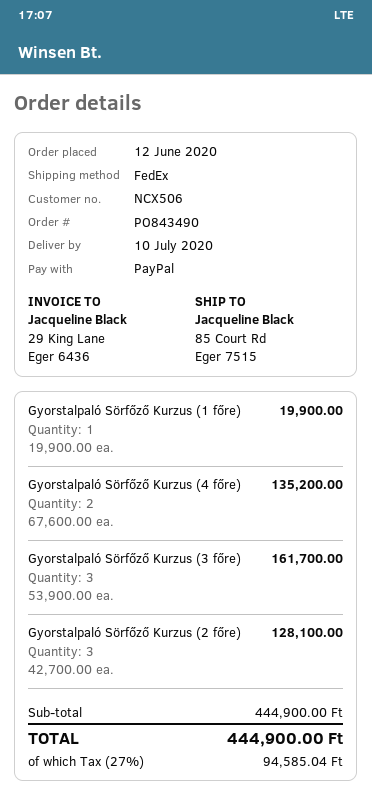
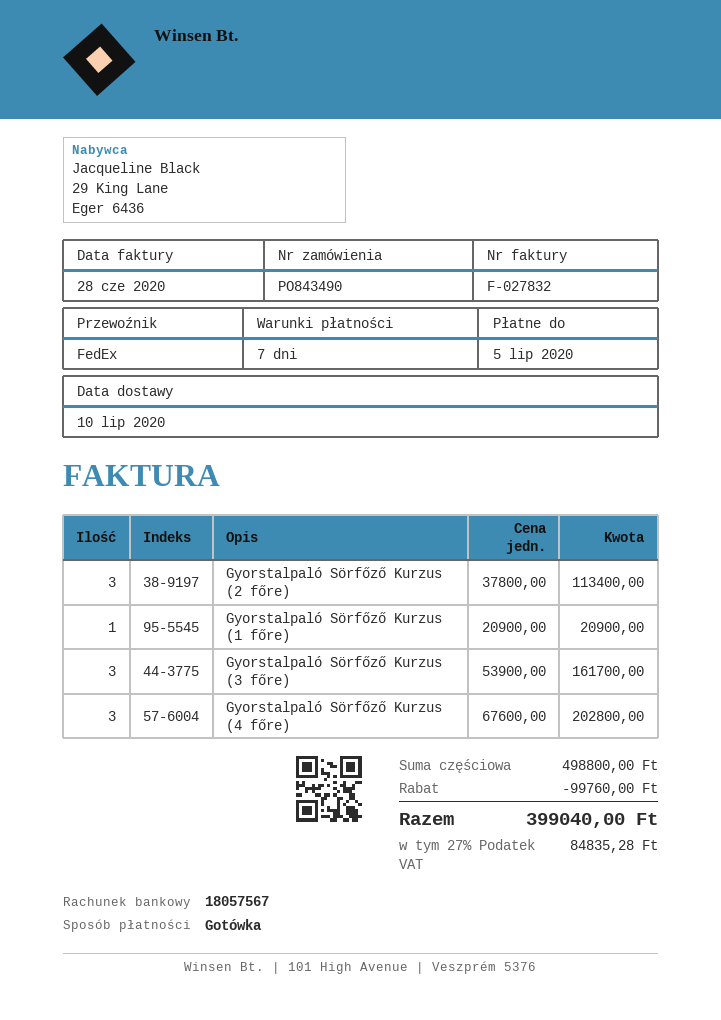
payment method: PayPal -> cash
Gyorstalpaló Sörfőző Kurzus (1 főre): 1 x 19900.00 = 19900.00 -> 1 x 20900.00 = 20900.00
Gyorstalpaló Sörfőző Kurzus (4 főre): 2 x 67600.00 = 135200.00 -> 3 x 67600.00 = 202800.00
Gyorstalpaló Sörfőző Kurzus (2 főre): 3 x 42700.00 = 128100.00 -> 3 x 37800.00 = 113400.00
subtotal: 444900.00 -> 498800.00
discount: none -> 99760.00
tax: 27% = 94585.04 -> 27% = 84835.28
total: 444900.00 -> 399040.00

